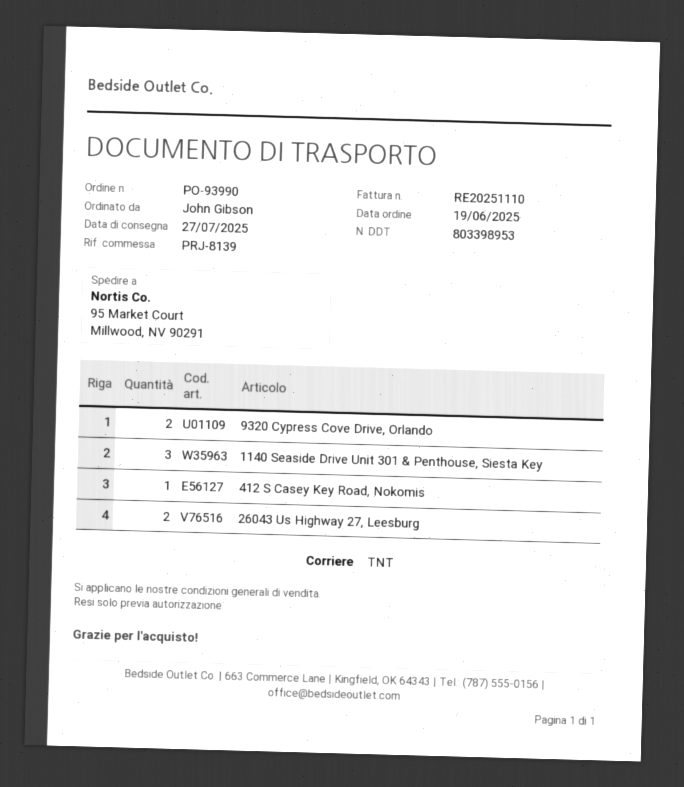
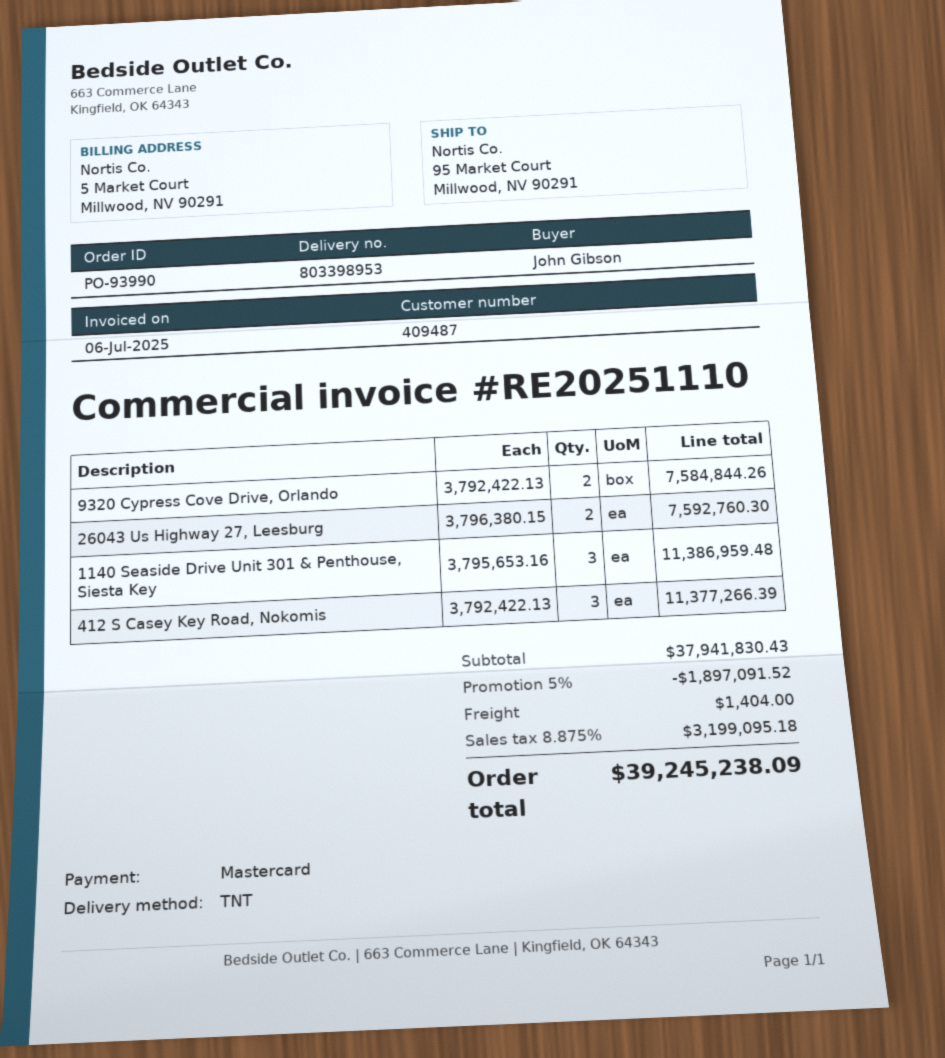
412 S Casey Key Road, Nokomis: 1 -> 3

